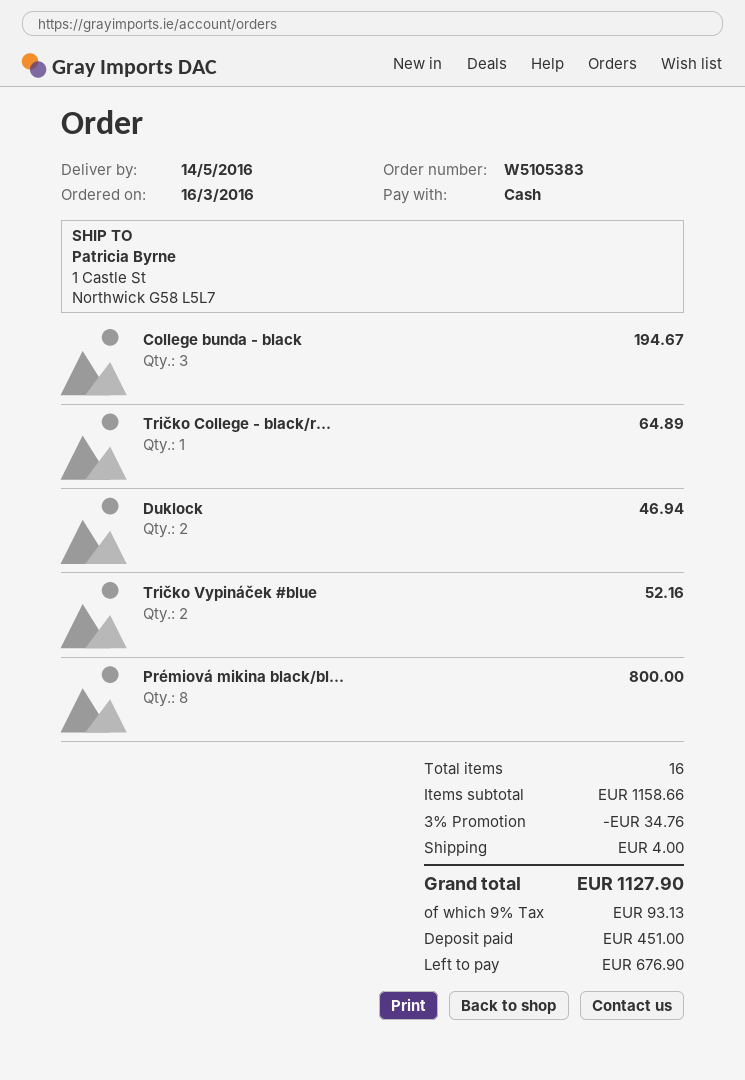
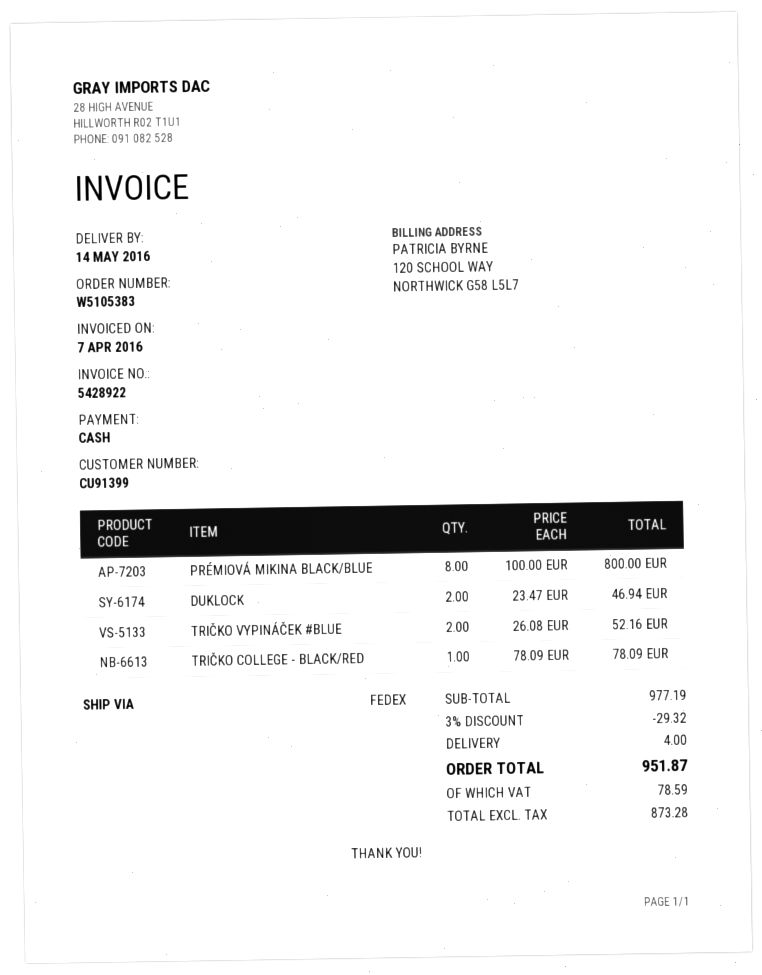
College bunda - black: 3 for 194.67 -> none
Tričko College - black/r...: 1 for 64.89 -> 1 for 78.09
subtotal: 1158.66 -> 977.19
discount: 3% = 34.76 -> 3% = 29.32
tax: 93.13 -> 78.59
total: 1127.90 -> 951.87

